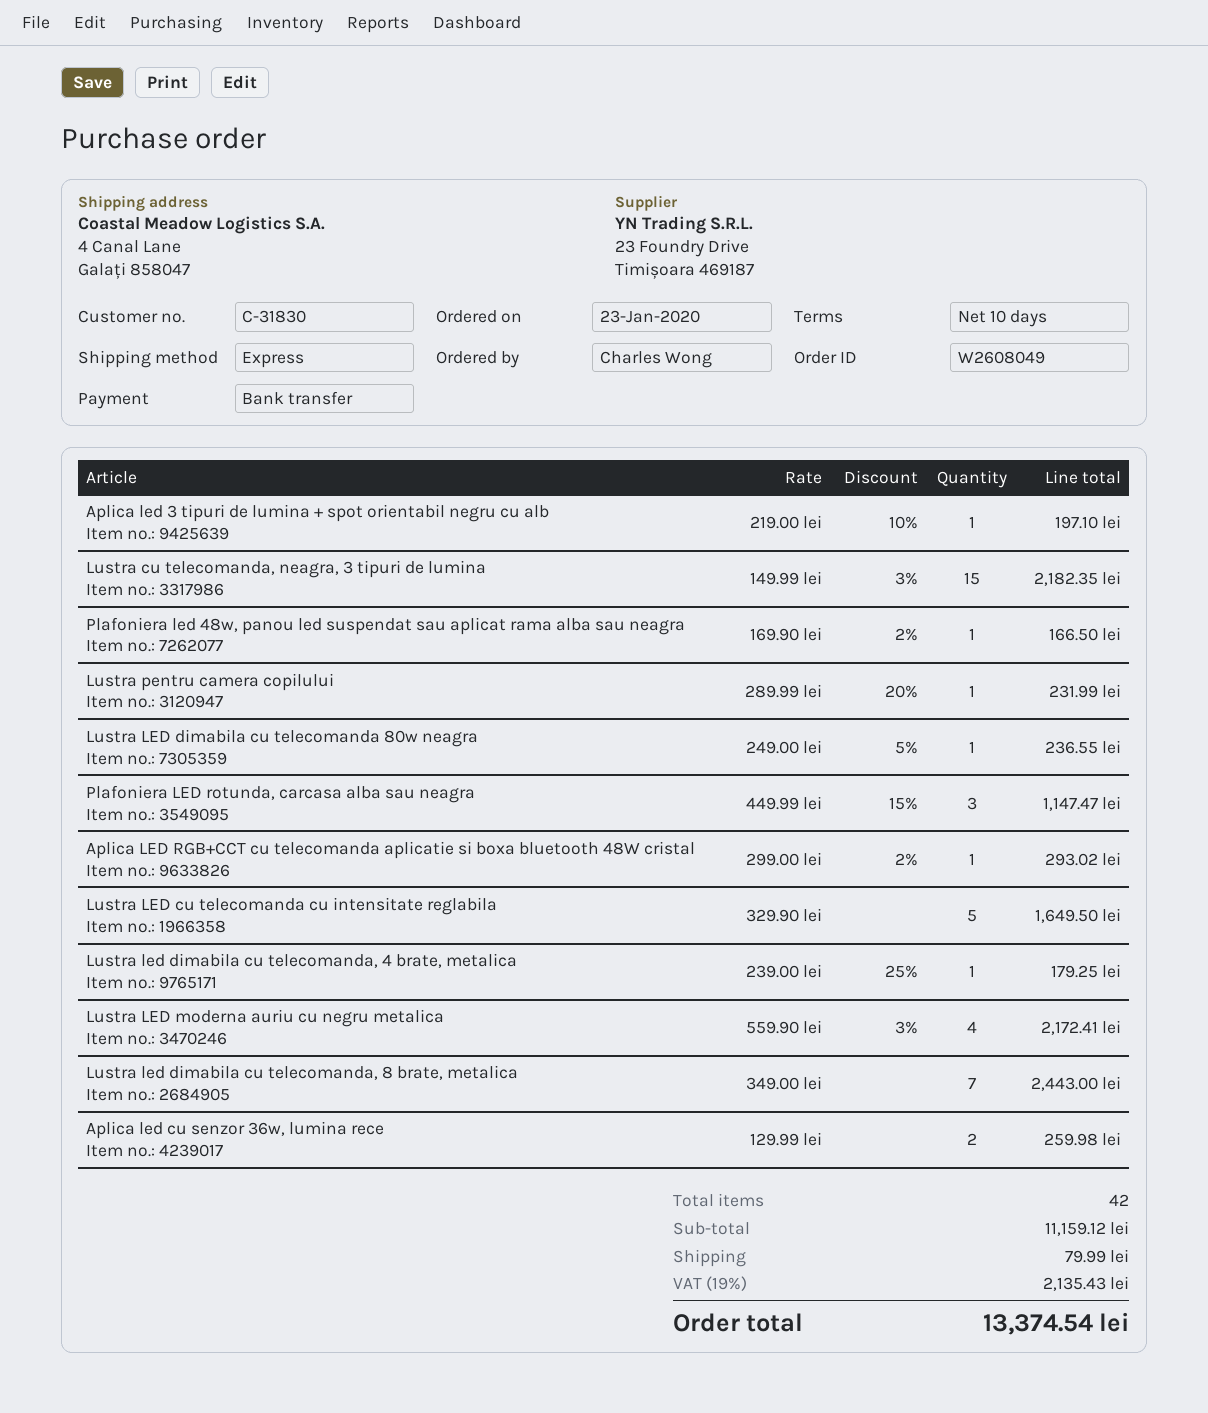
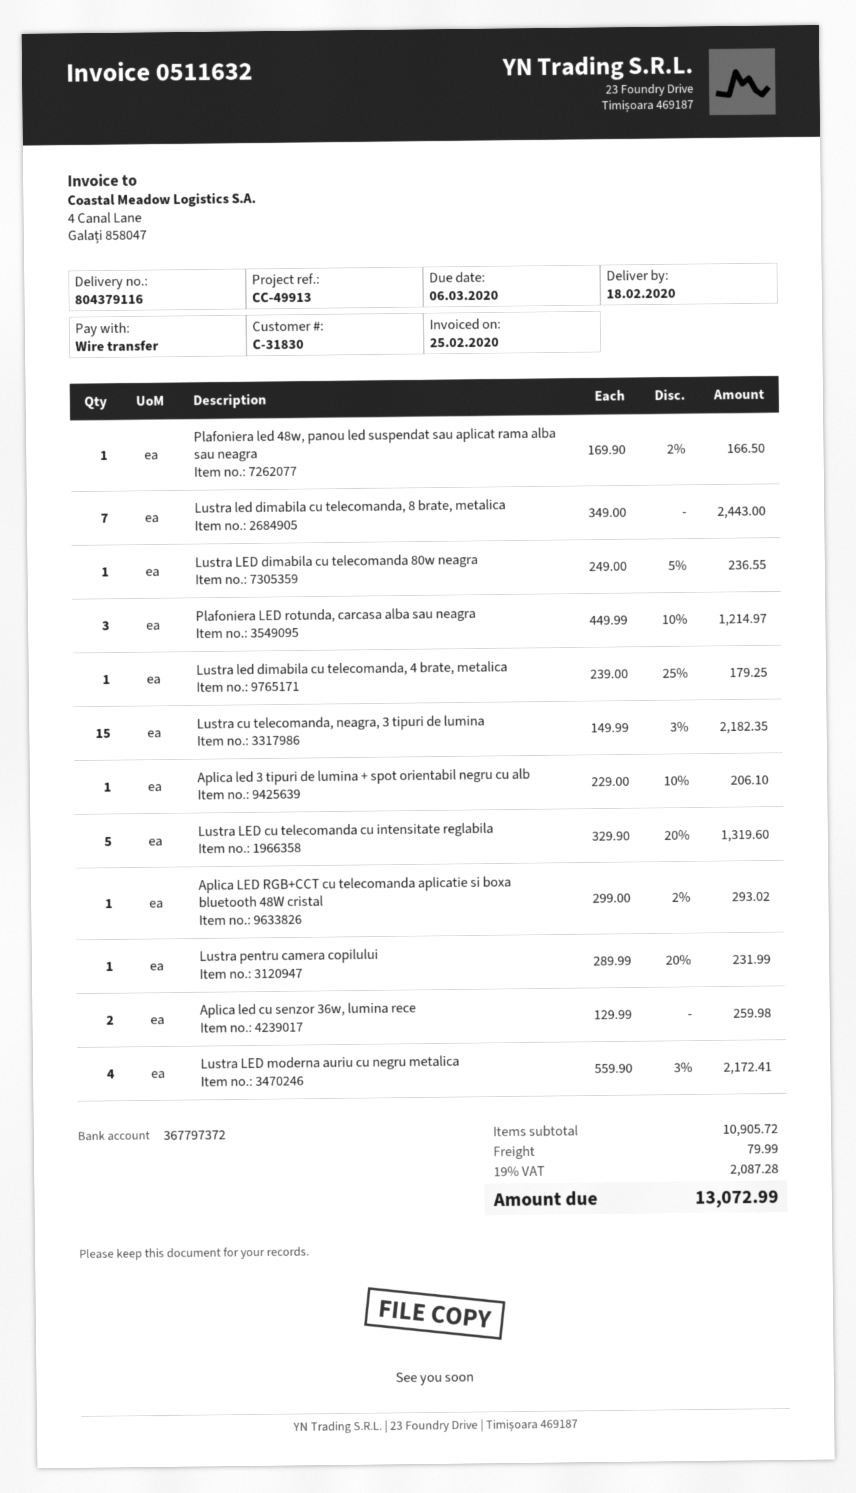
Aplica led 3 tipuri de lumina + spot orientabil negru cu alb: 1 x 219.00 - 10% = 197.10 -> 1 x 229.00 - 10% = 206.10
Plafoniera LED rotunda, carcasa alba sau neagra: 3 x 449.99 - 15% = 1147.47 -> 3 x 449.99 - 10% = 1214.97
Lustra LED cu telecomanda cu intensitate reglabila: 5 x 329.90 = 1649.50 -> 5 x 329.90 - 20% = 1319.60
subtotal: 11159.12 -> 10905.72
tax: 19% = 2135.43 -> 19% = 2087.28
total: 13374.54 -> 13072.99

